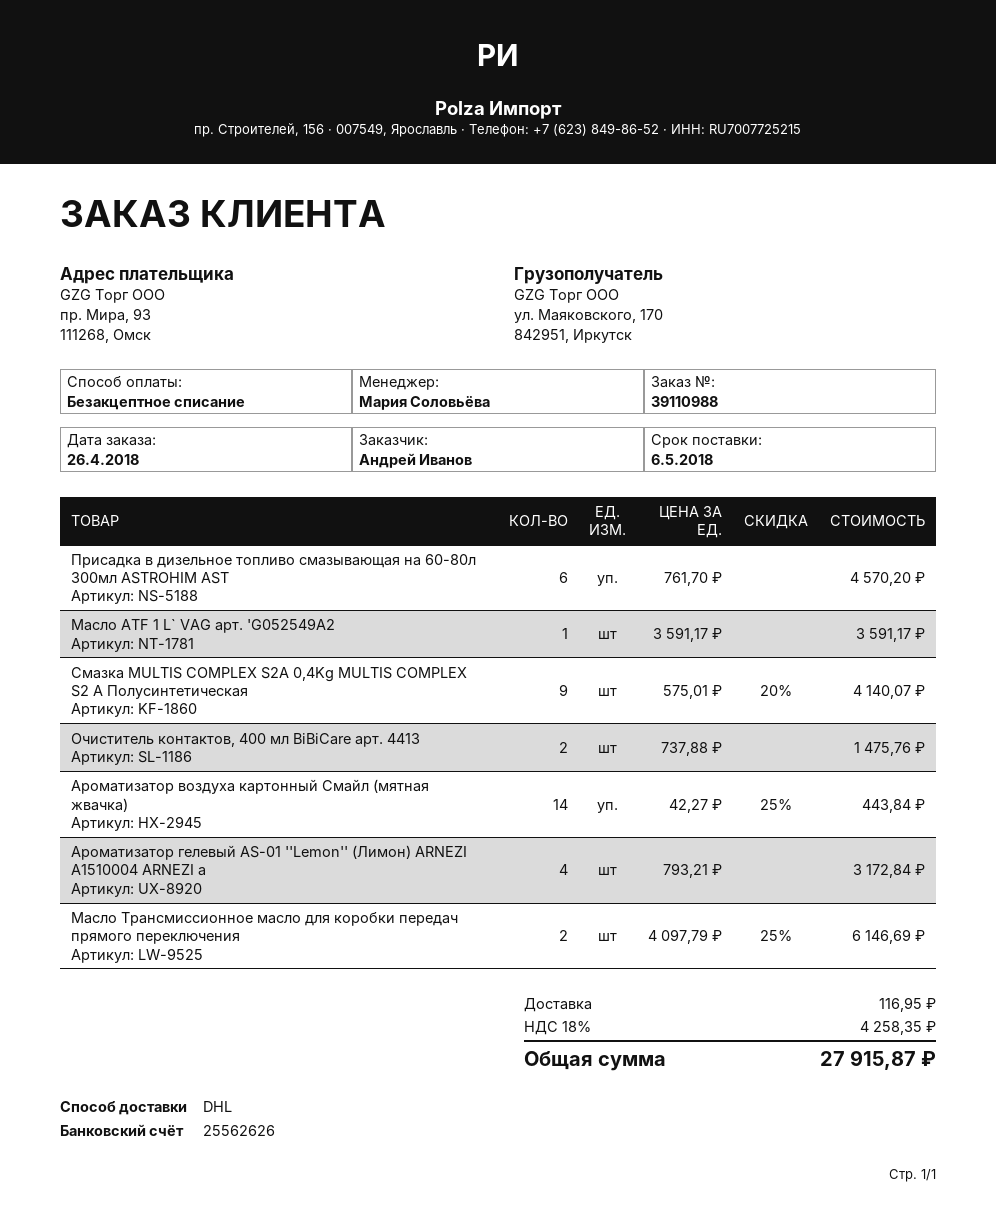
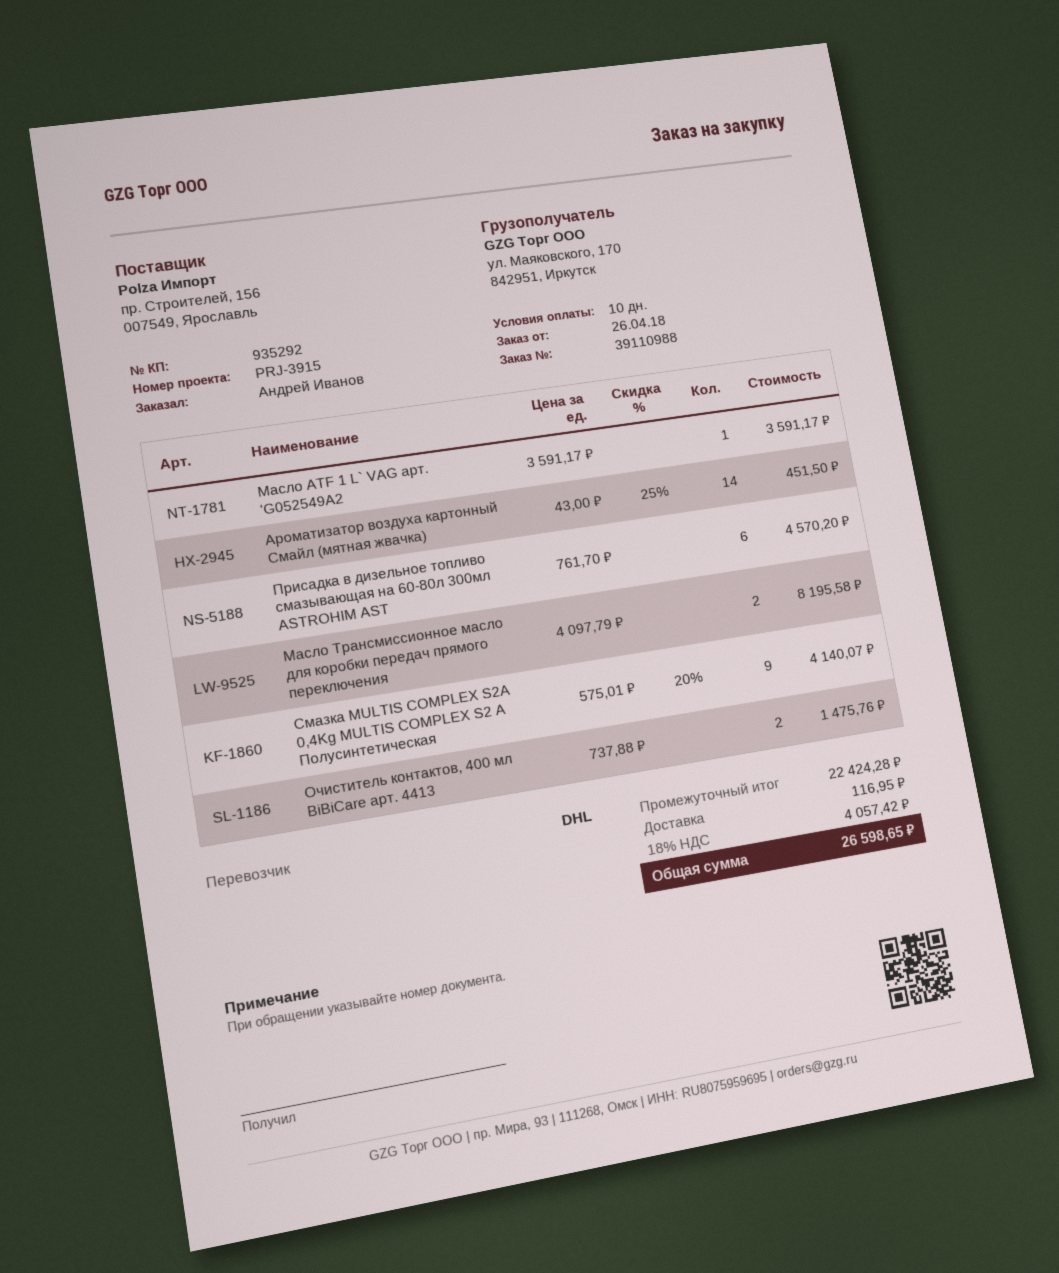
Ароматизатор воздуха картонный Смайл (мятная жвачка): 14 x 42.27 - 25% = 443.84 -> 14 x 43.00 - 25% = 451.50
Ароматизатор гелевый AS-01 ''Lemon'' (Лимон) ARNEZI A1510004 ARNEZI а: 4 x 793.21 = 3172.84 -> none
Масло Трансмиссионное масло для коробки передач прямого переключения: 2 x 4097.79 - 25% = 6146.69 -> 2 x 4097.79 = 8195.58
tax: 18% = 4258.35 -> 18% = 4057.42
total: 27915.87 -> 26598.65

